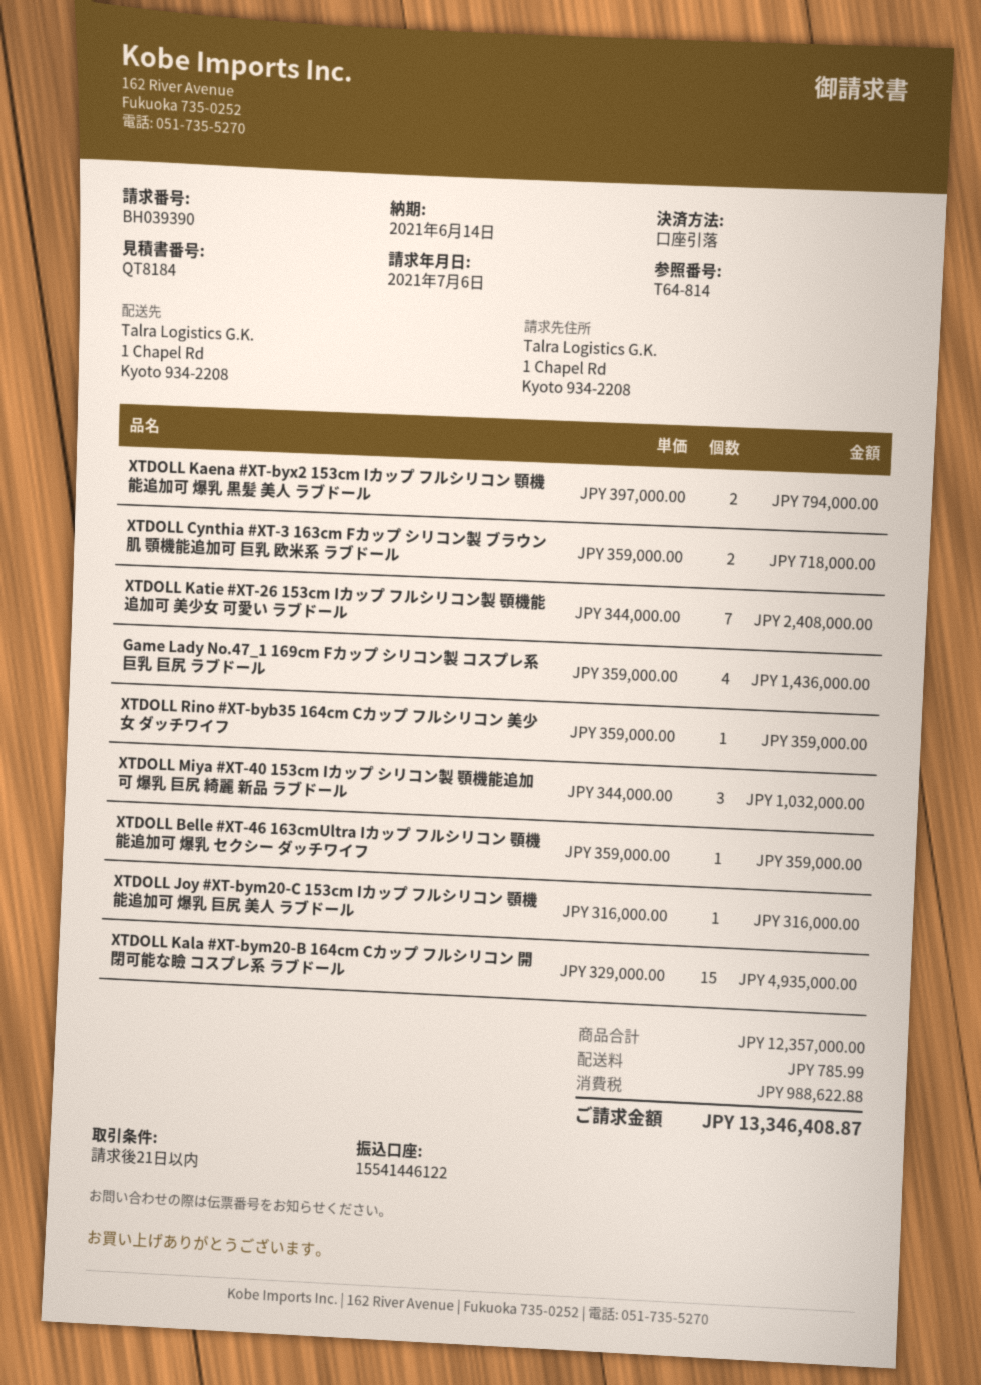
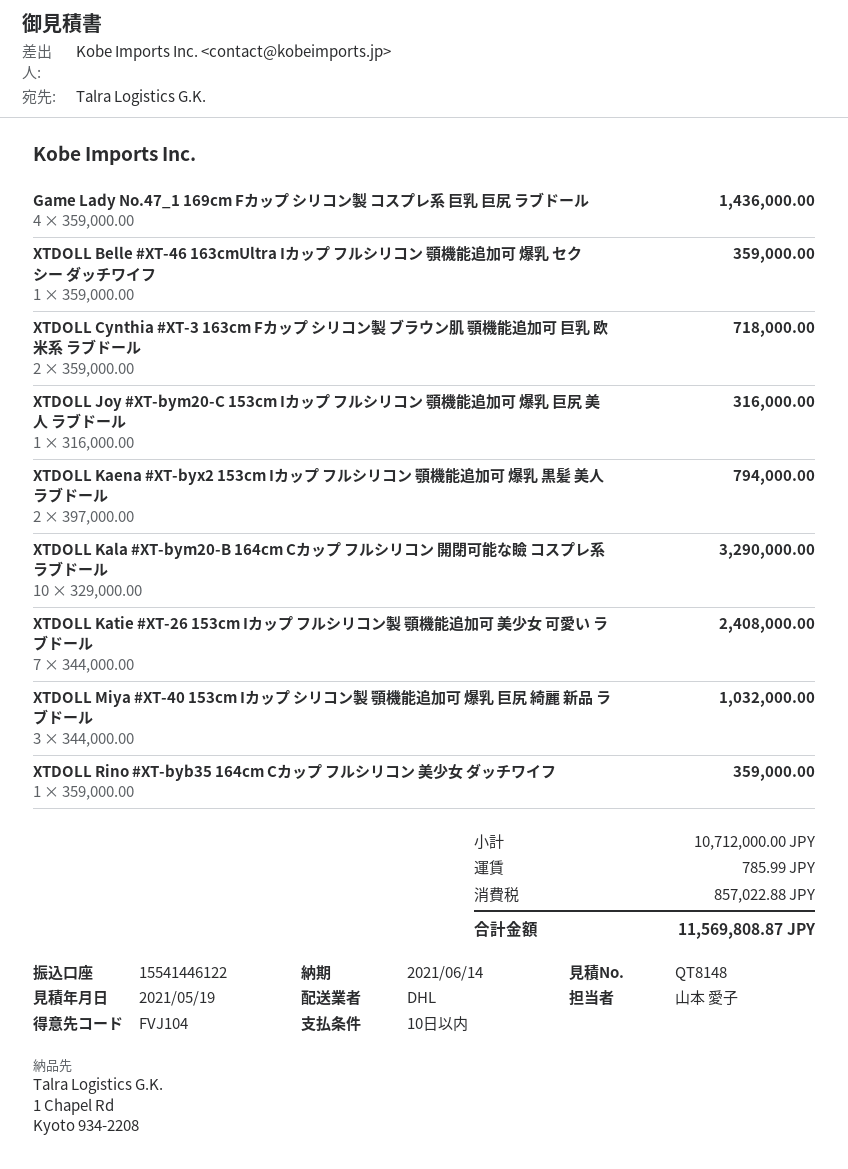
quote number: QT8184 -> QT8148
payment terms: 21 days -> 10 days
XTDOLL Kala #XT-bym20-B 164cm Cカップ フルシリコン 開閉可能な瞼 コスプレ系 ラブドール: 15 x 329000.00 = 4935000.00 -> 10 x 329000.00 = 3290000.00
subtotal: 12357000.00 -> 10712000.00
tax: 988622.88 -> 857022.88
total: 13346408.87 -> 11569808.87

